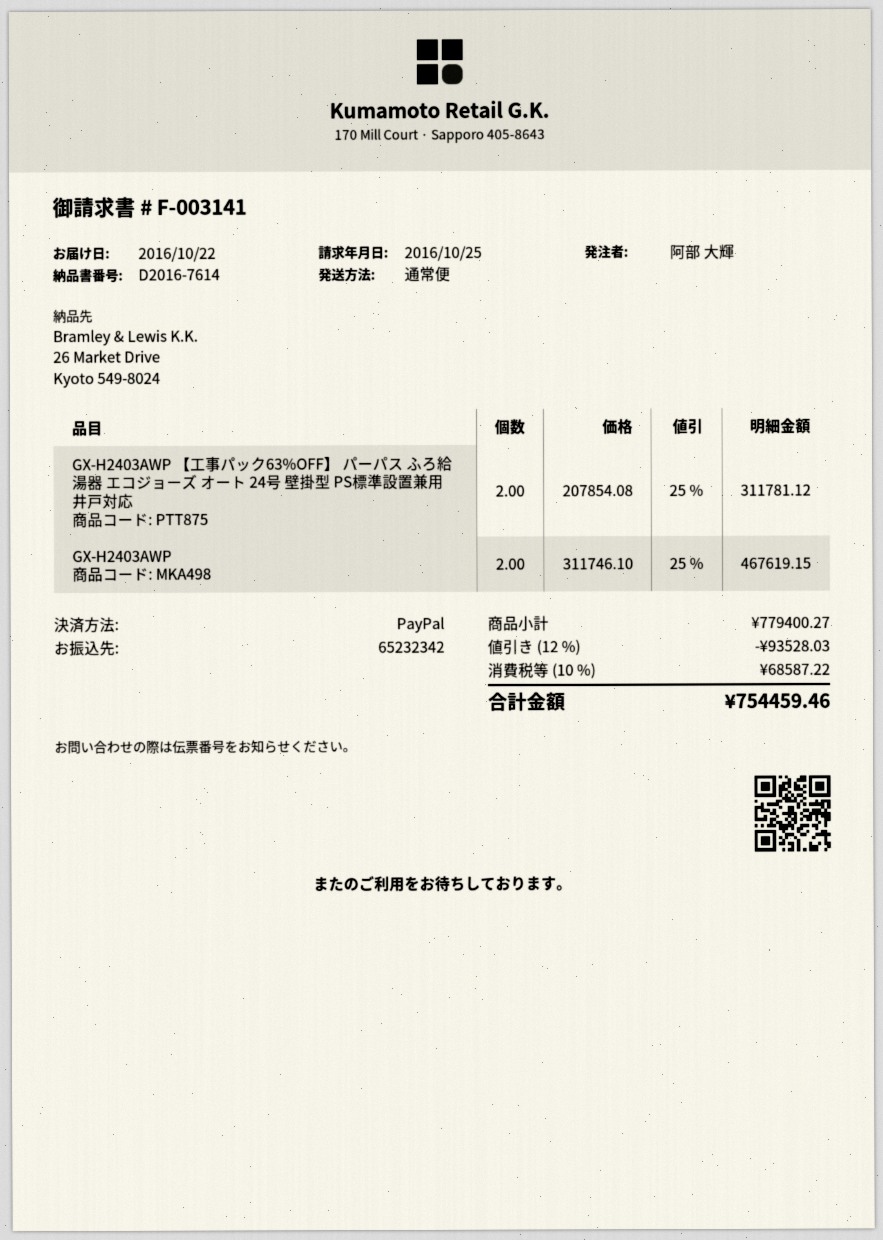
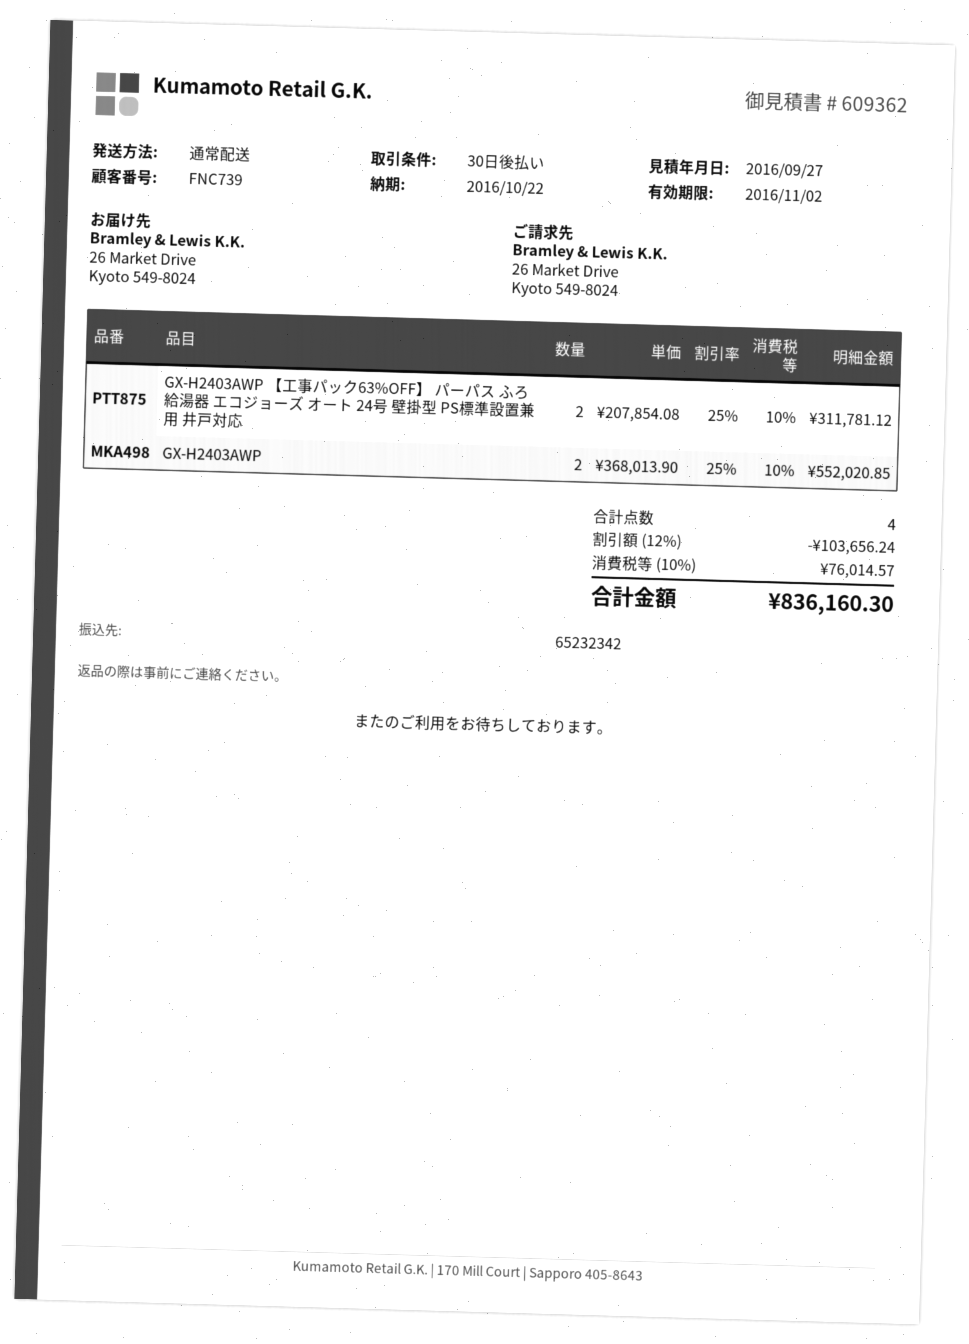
GX-H2403AWP: 2 x 311746.10 - 25% = 467619.15 -> 2 x 368013.90 - 25% = 552020.85
discount: 12% = 93528.03 -> 12% = 103656.24
tax: 10% = 68587.22 -> 10% = 76014.57
total: 754459.46 -> 836160.30

